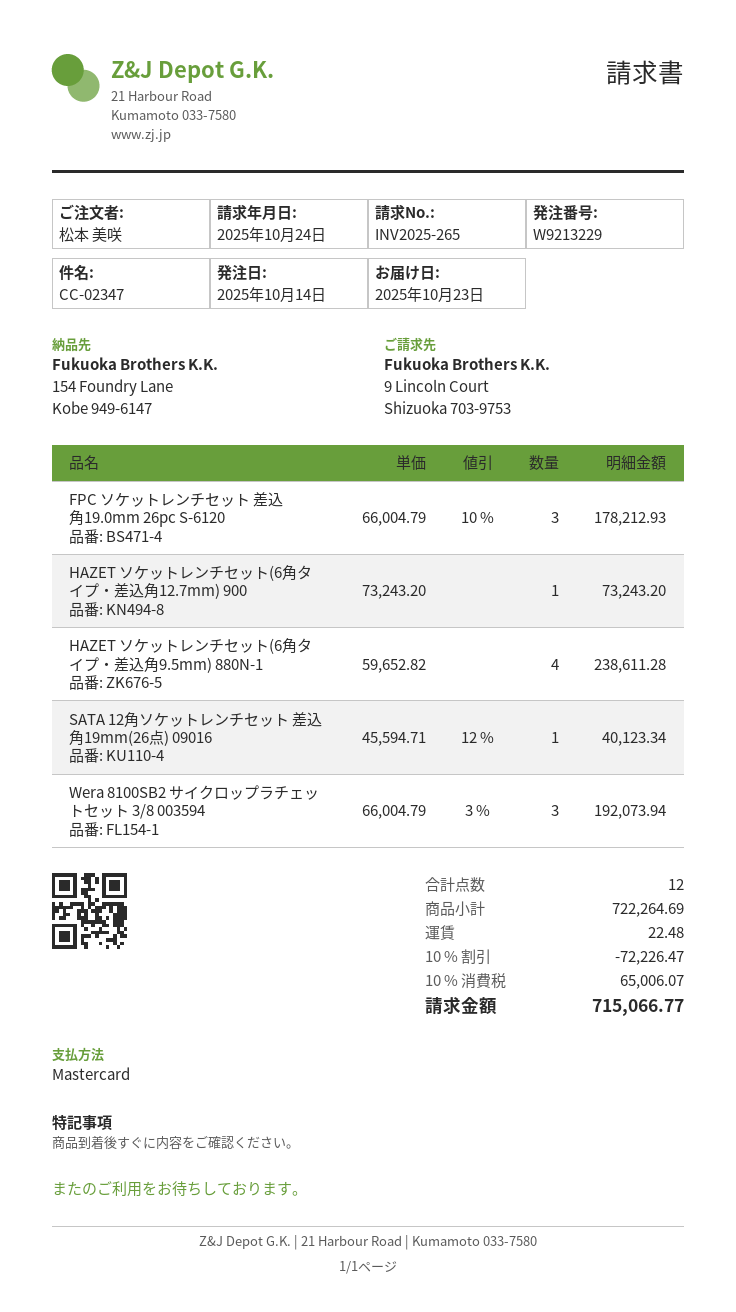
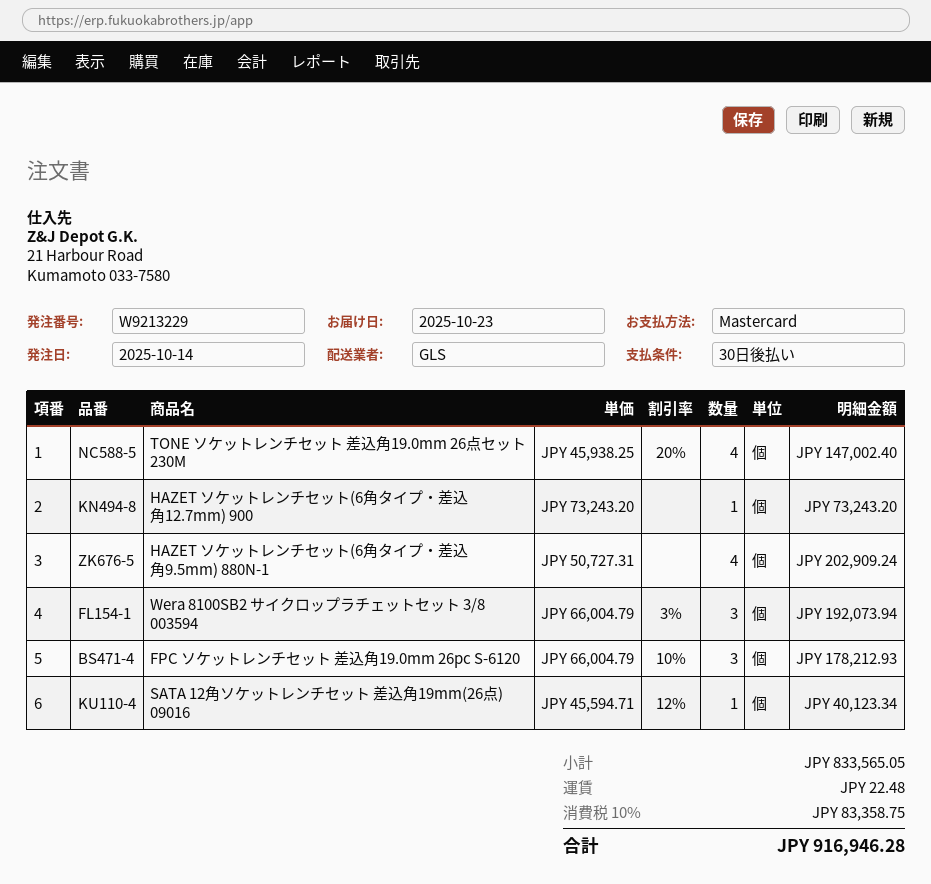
HAZET ソケットレンチセット(6角タイプ・差込角9.5mm) 880N-1: 4 x 59652.82 = 238611.28 -> 4 x 50727.31 = 202909.24
TONE ソケットレンチセット 差込角19.0mm 26点セット 230M: none -> 4 x 45938.25 - 20% = 147002.40
subtotal: 722264.69 -> 833565.05
discount: 10% = 72226.47 -> none
tax: 10% = 65006.07 -> 10% = 83358.75
total: 715066.77 -> 916946.28

